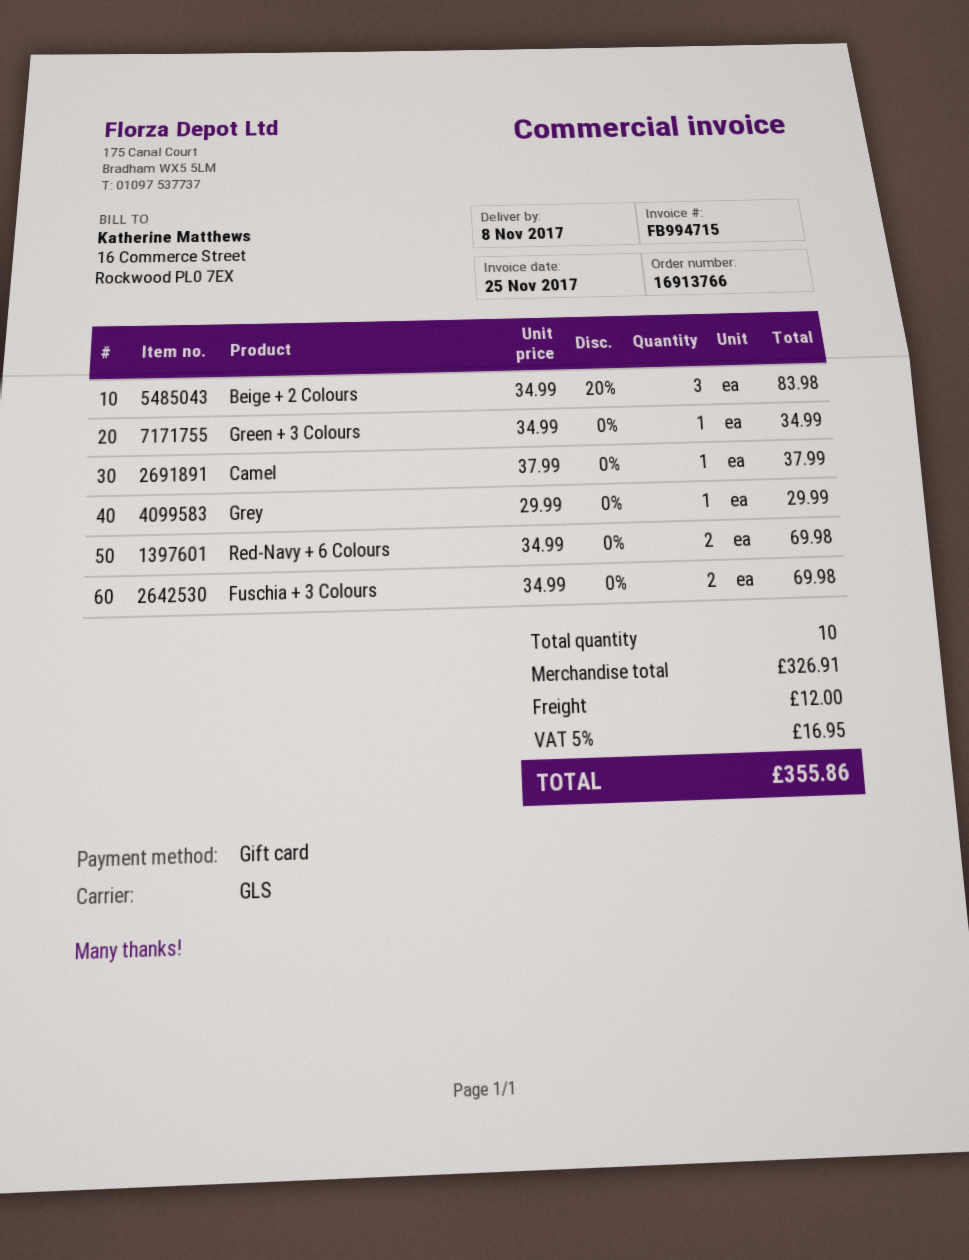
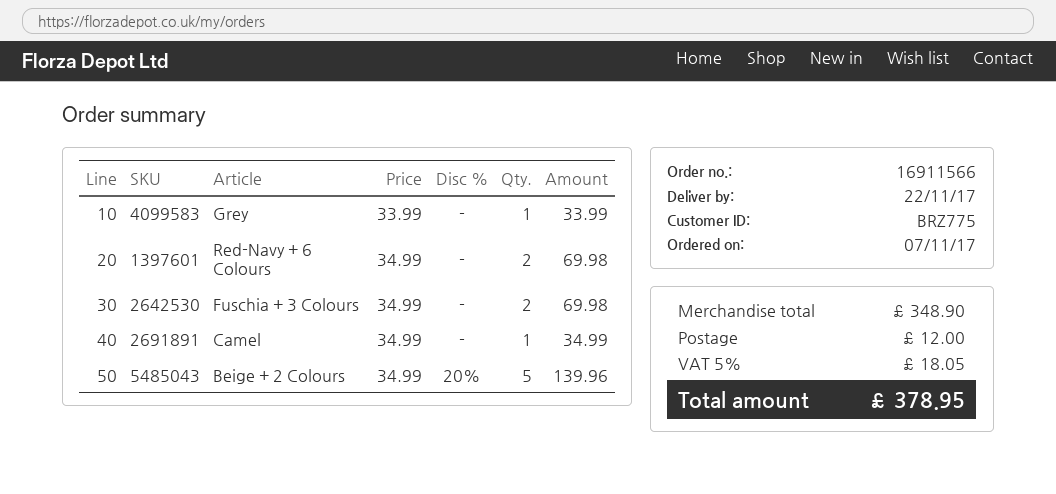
order number: 16913766 -> 16911566
delivery date: 2017-11-08 -> 2017-11-22
Beige + 2 Colours: 3 x 34.99 - 20% = 83.98 -> 5 x 34.99 - 20% = 139.96
Green + 3 Colours: 1 x 34.99 = 34.99 -> none
Camel: 1 x 37.99 = 37.99 -> 1 x 34.99 = 34.99
Grey: 1 x 29.99 = 29.99 -> 1 x 33.99 = 33.99
subtotal: 326.91 -> 348.90
tax: 5% = 16.95 -> 5% = 18.05
total: 355.86 -> 378.95

